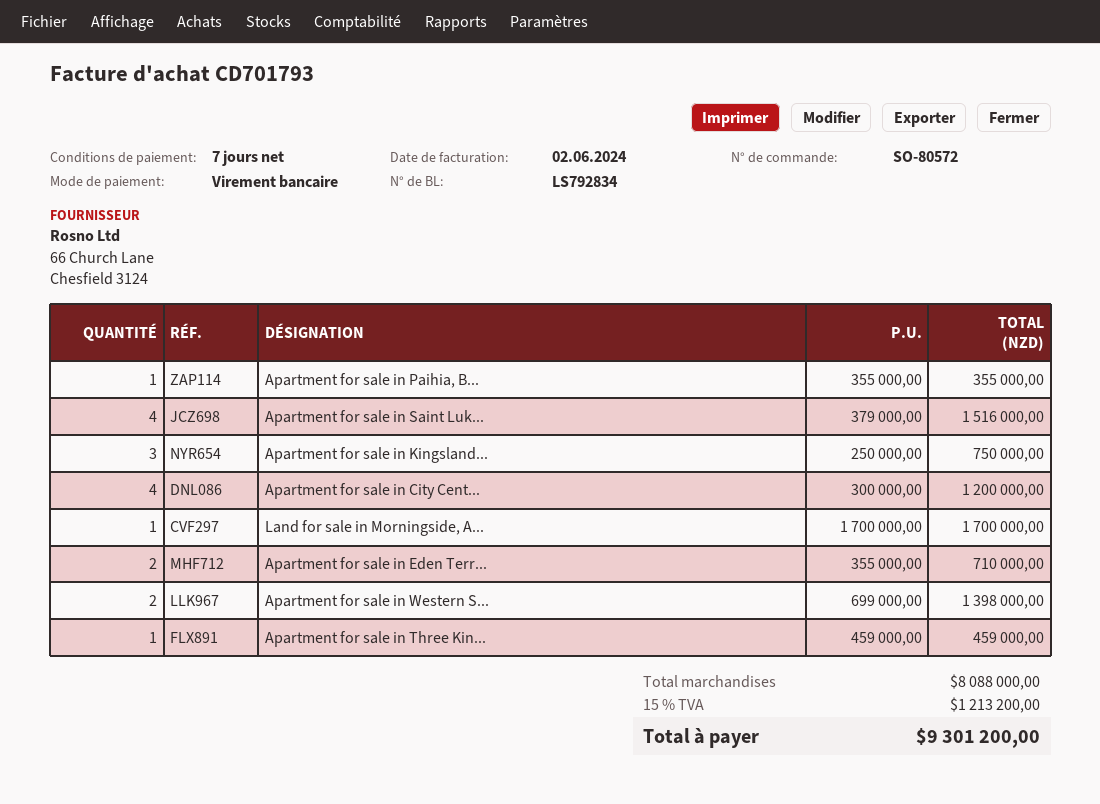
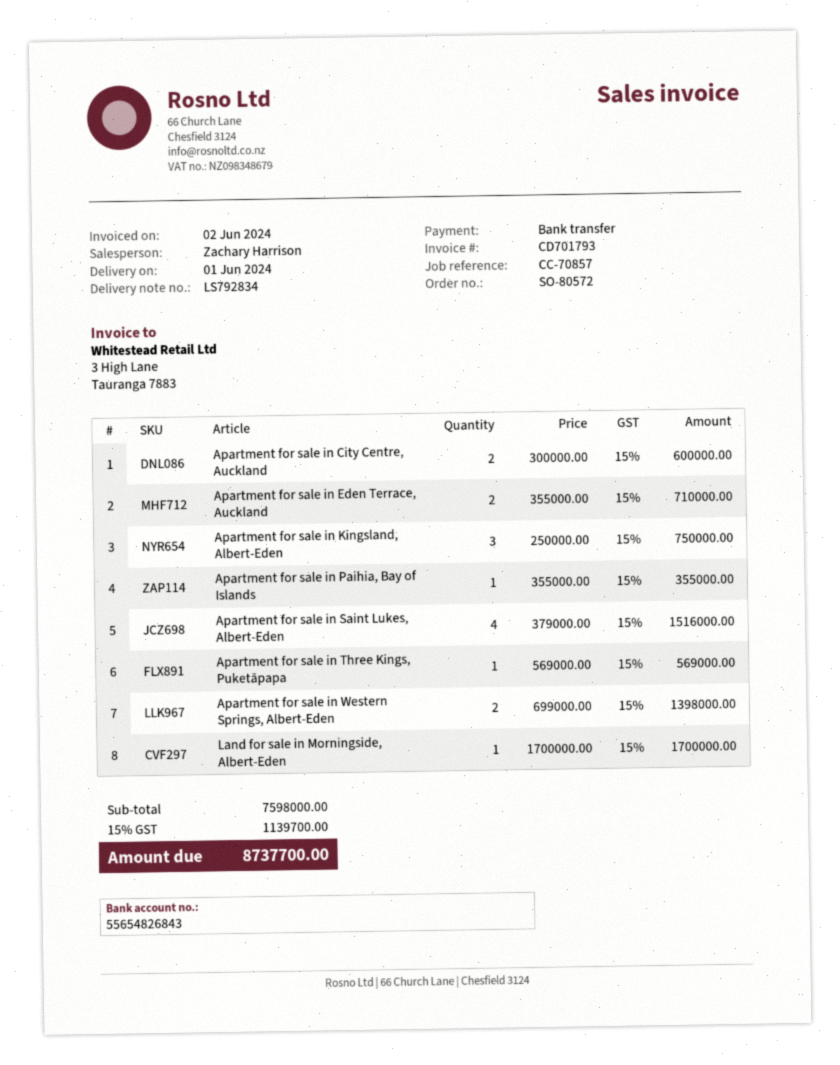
Apartment for sale in City Cent...: 4 x 300000.00 = 1200000.00 -> 2 x 300000.00 = 600000.00
Apartment for sale in Three Kin...: 1 x 459000.00 = 459000.00 -> 1 x 569000.00 = 569000.00
subtotal: 8088000.00 -> 7598000.00
tax: 15% = 1213200.00 -> 15% = 1139700.00
total: 9301200.00 -> 8737700.00

